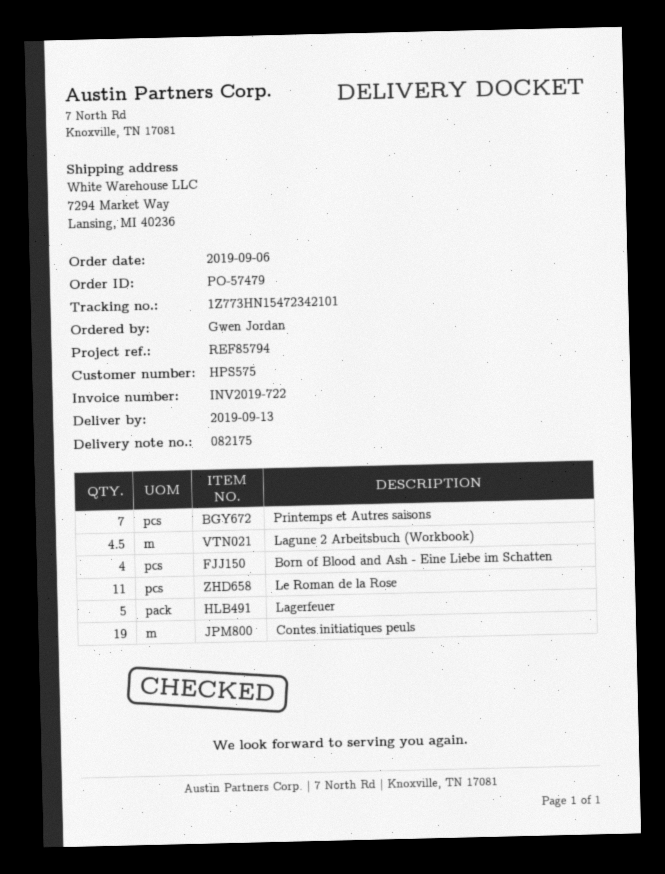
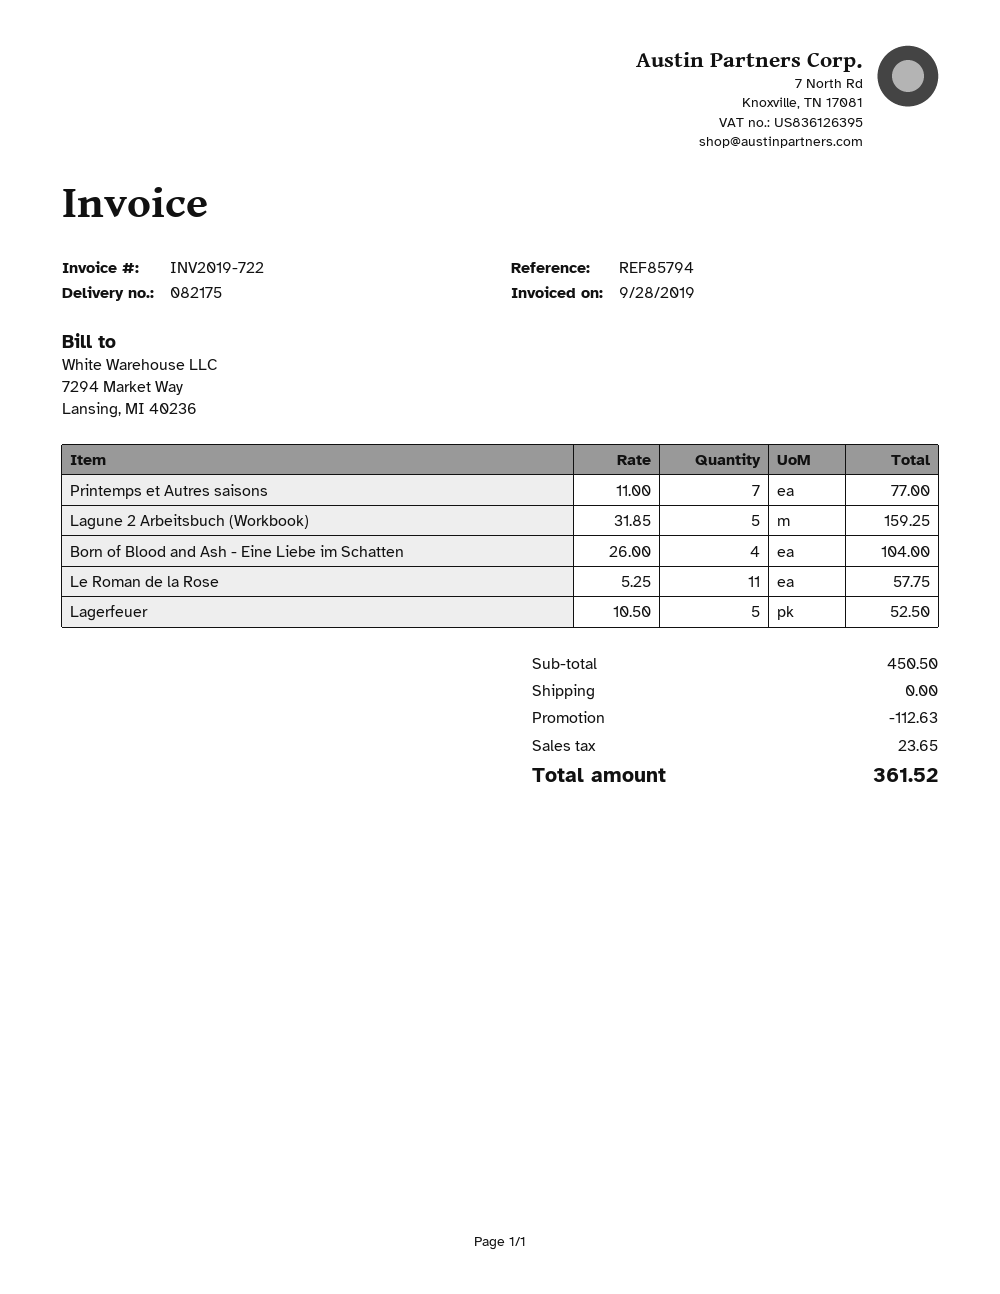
Lagune 2 Arbeitsbuch (Workbook): 4.5 -> 5
Contes initiatiques peuls: 19 -> none

